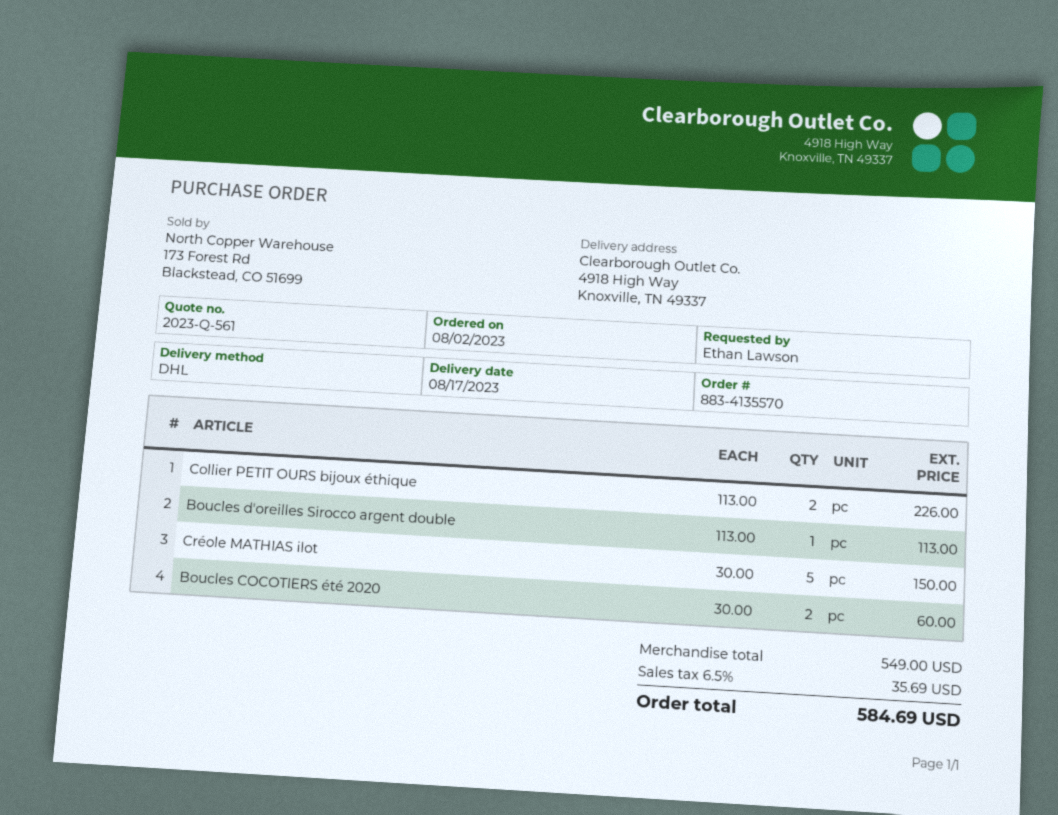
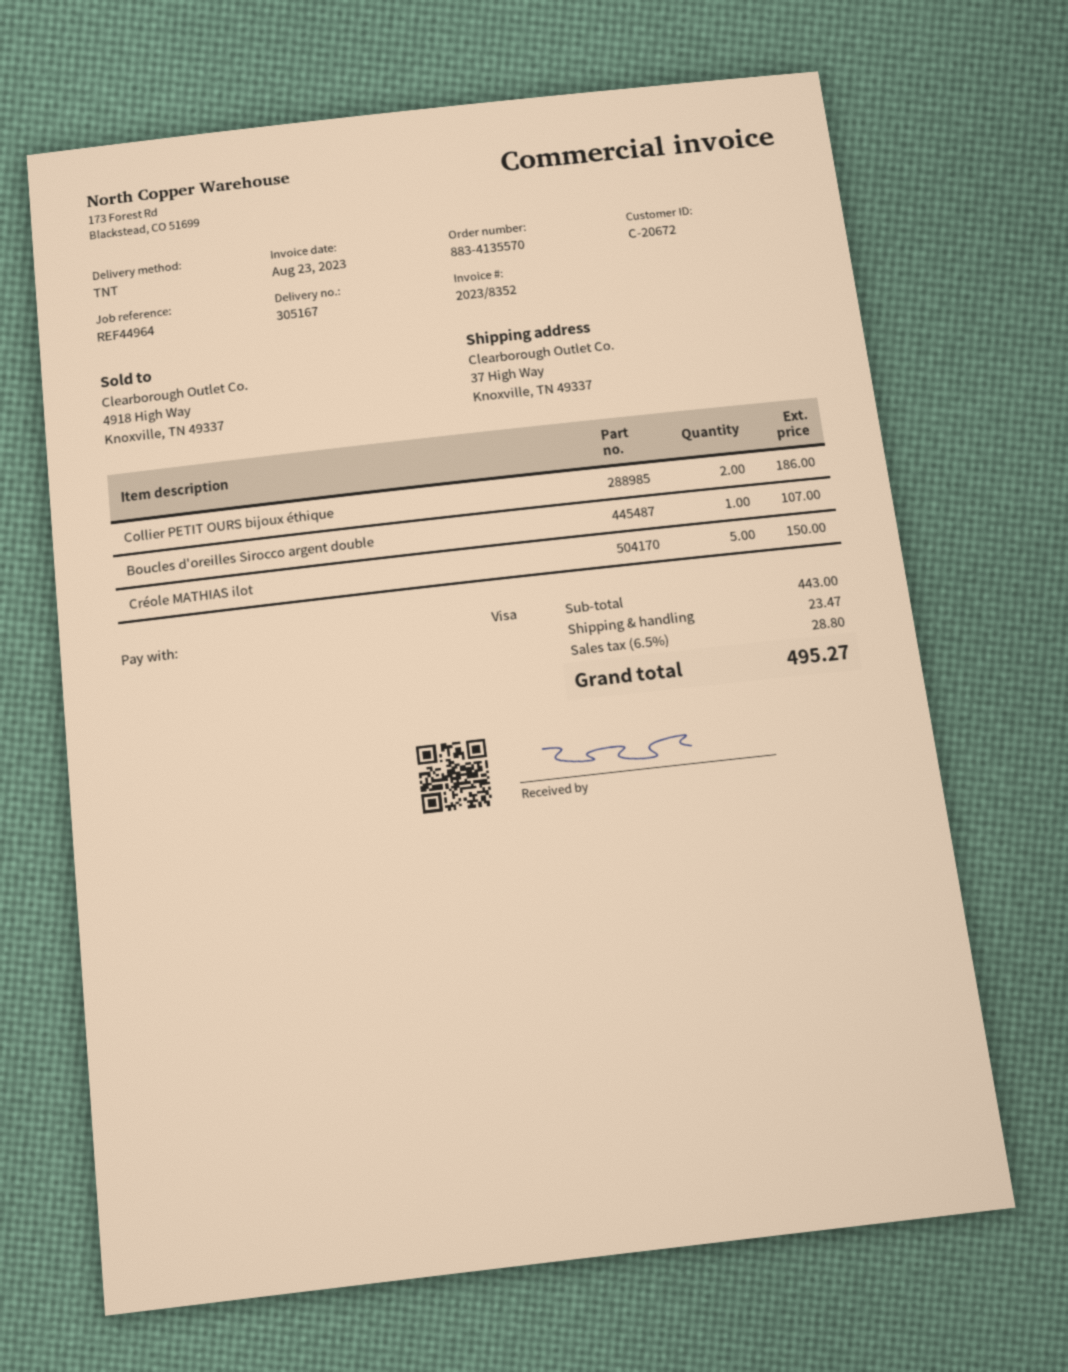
shipping method: DHL -> TNT
ship to: 4918 High Way, Knoxville, TN 49337 -> 37 High Way, Knoxville, TN 49337
Collier PETIT OURS bijoux éthique: 2 for 226.00 -> 2 for 186.00
Boucles d'oreilles Sirocco argent double: 1 for 113.00 -> 1 for 107.00
Boucles COCOTIERS été 2020: 2 for 60.00 -> none
subtotal: 549.00 -> 443.00
shipping: none -> 23.47
tax: 6.5% = 35.69 -> 6.5% = 28.80
total: 584.69 -> 495.27

